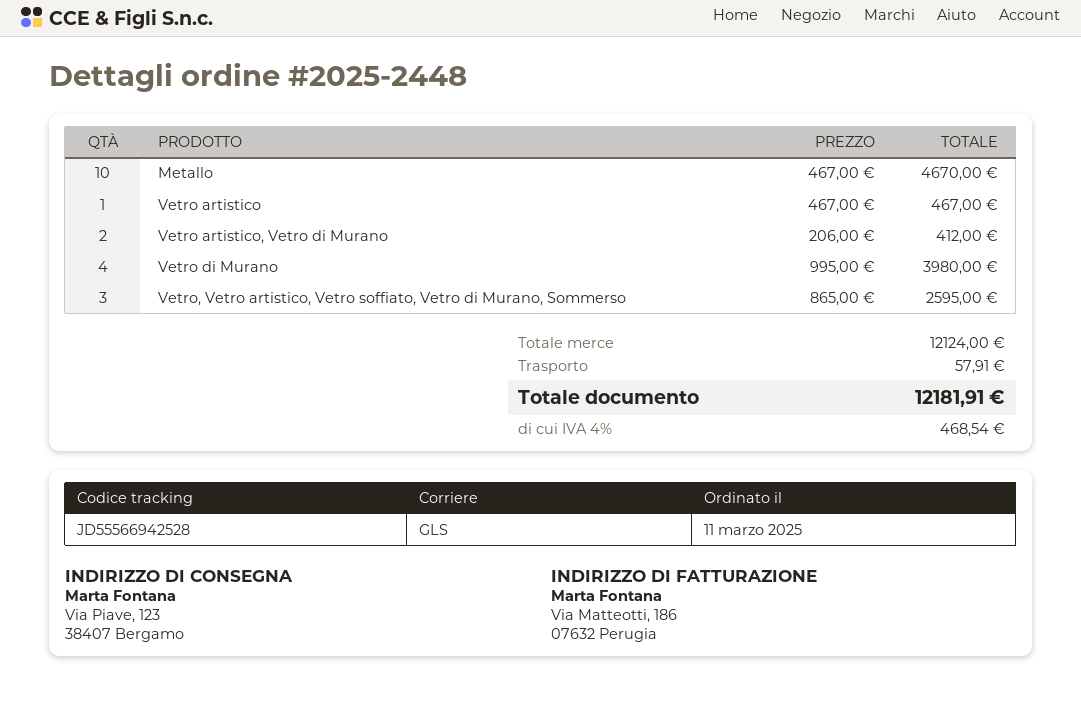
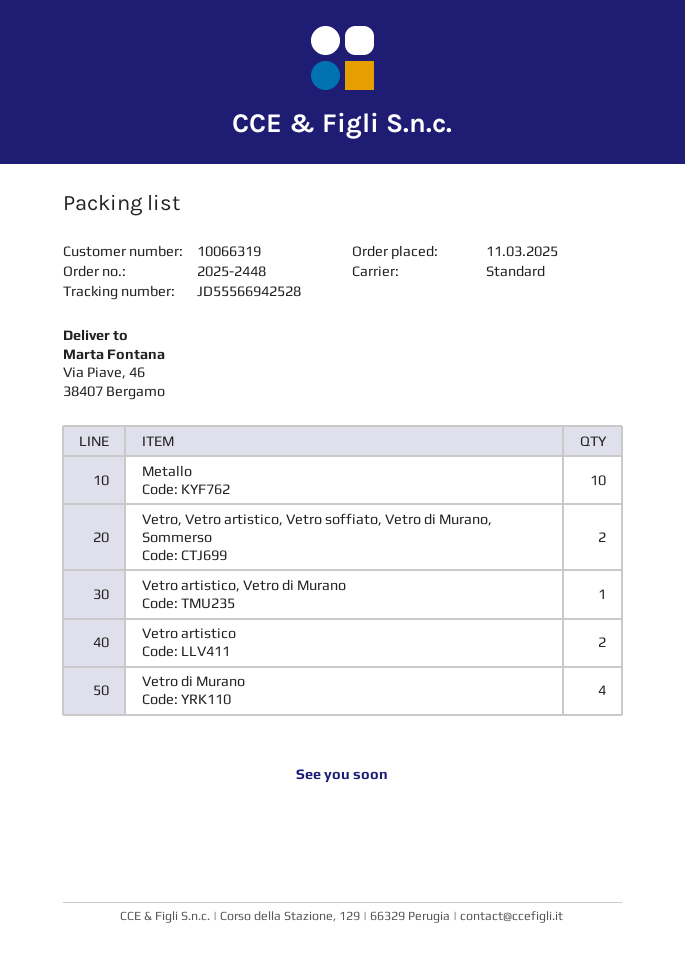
shipping method: GLS -> standard
ship to: Via Piave, 123, 38407 Bergamo -> Via Piave, 46, 38407 Bergamo
Vetro artistico: 1 -> 2
Vetro artistico, Vetro di Murano: 2 -> 1
Vetro, Vetro artistico, Vetro soffiato, Vetro di Murano, Sommerso: 3 -> 2

